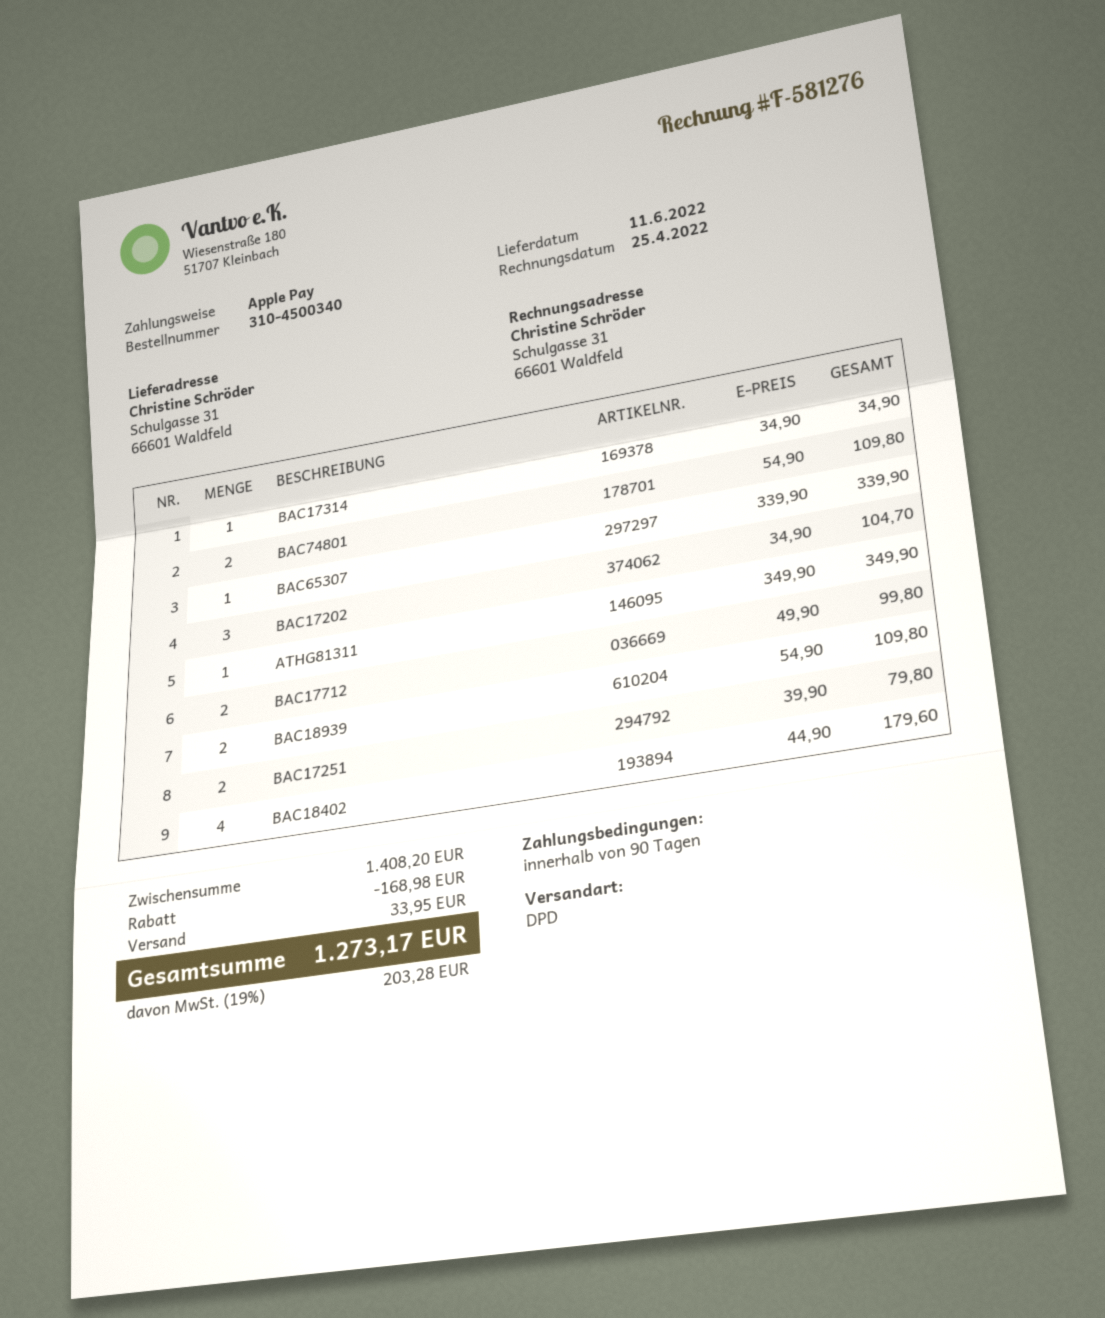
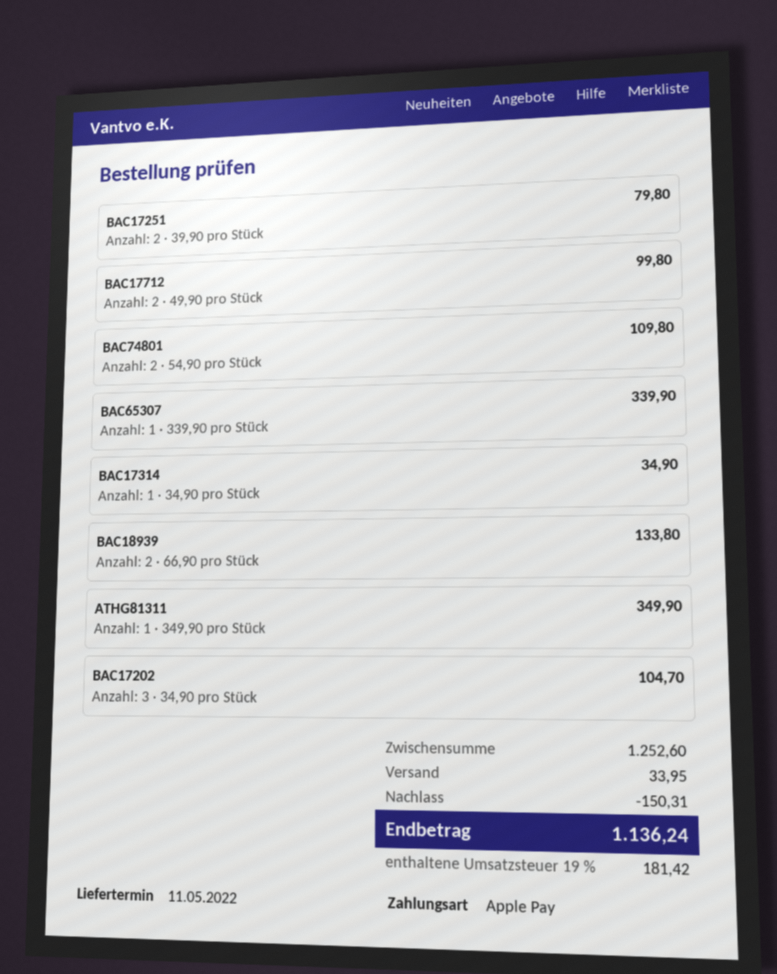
delivery date: 2022-06-11 -> 2022-05-11
BAC18939: 2 x 54.90 = 109.80 -> 2 x 66.90 = 133.80
BAC18402: 4 x 44.90 = 179.60 -> none
subtotal: 1408.20 -> 1252.60
discount: 168.98 -> 150.31
tax: 19% = 203.28 -> 19% = 181.42
total: 1273.17 -> 1136.24

